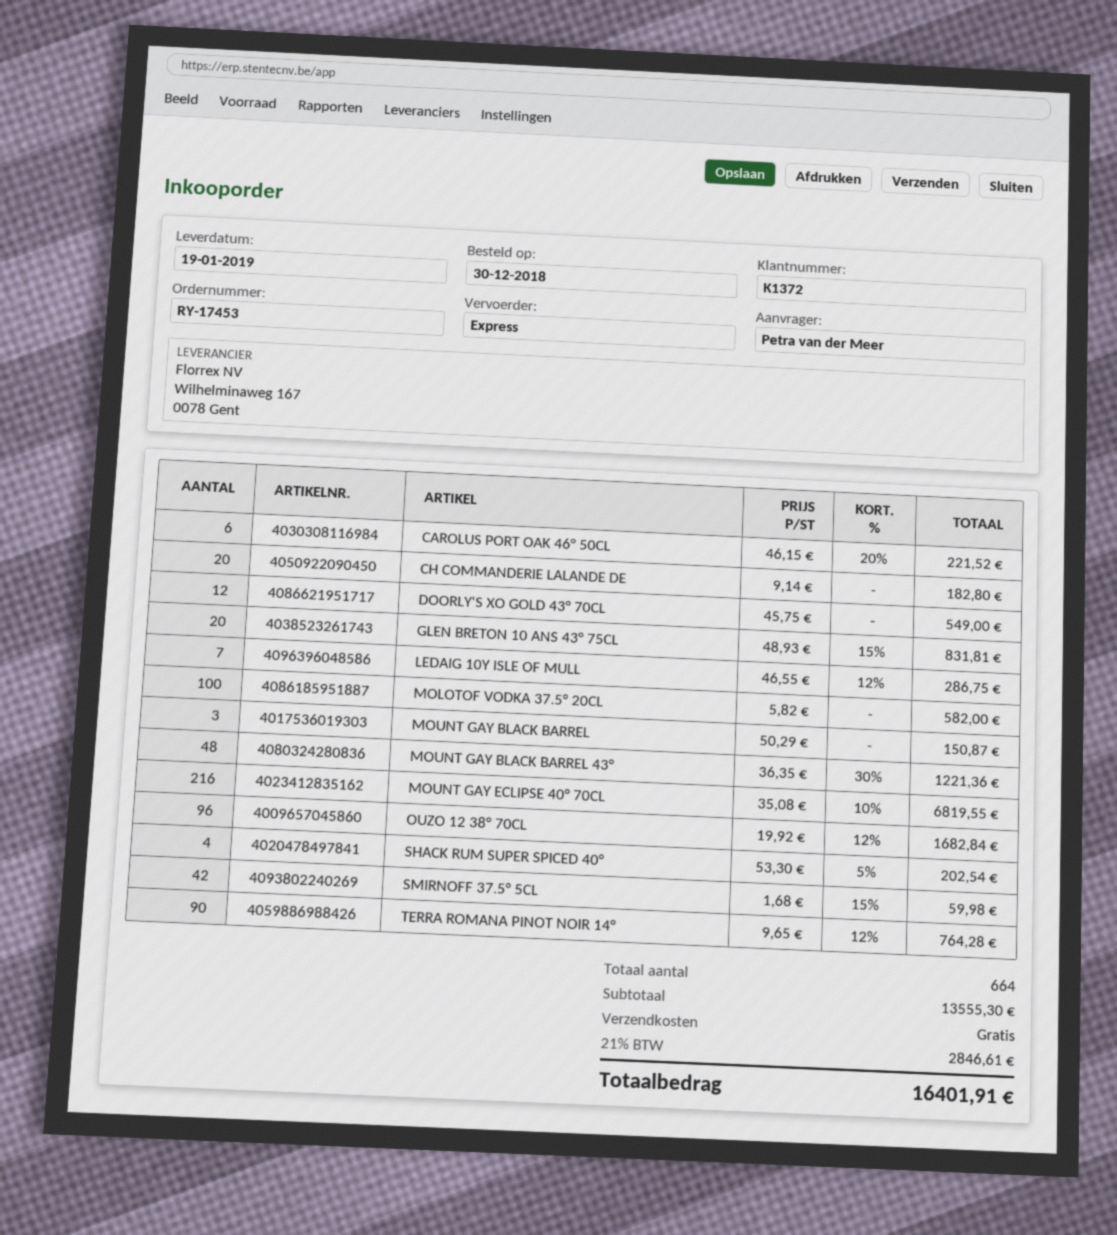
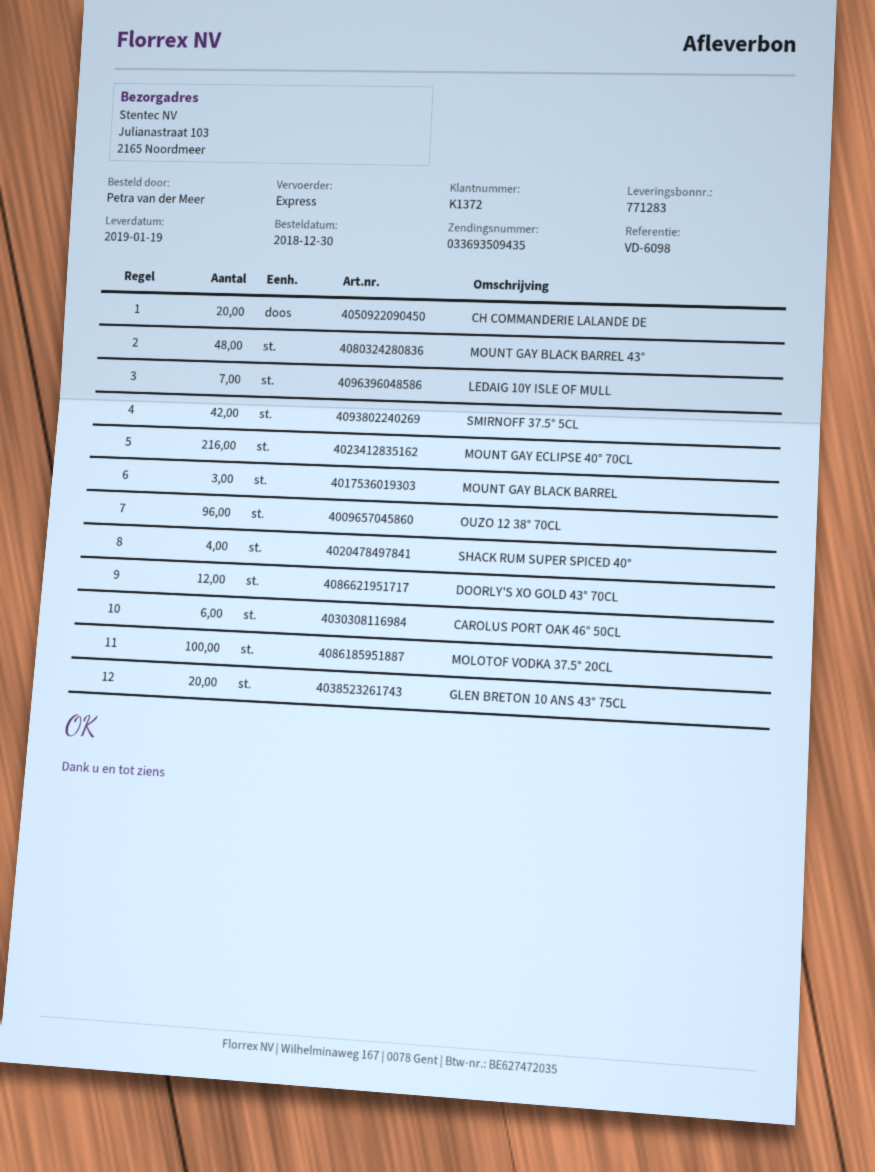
TERRA ROMANA PINOT NOIR 14°: 90 -> none

